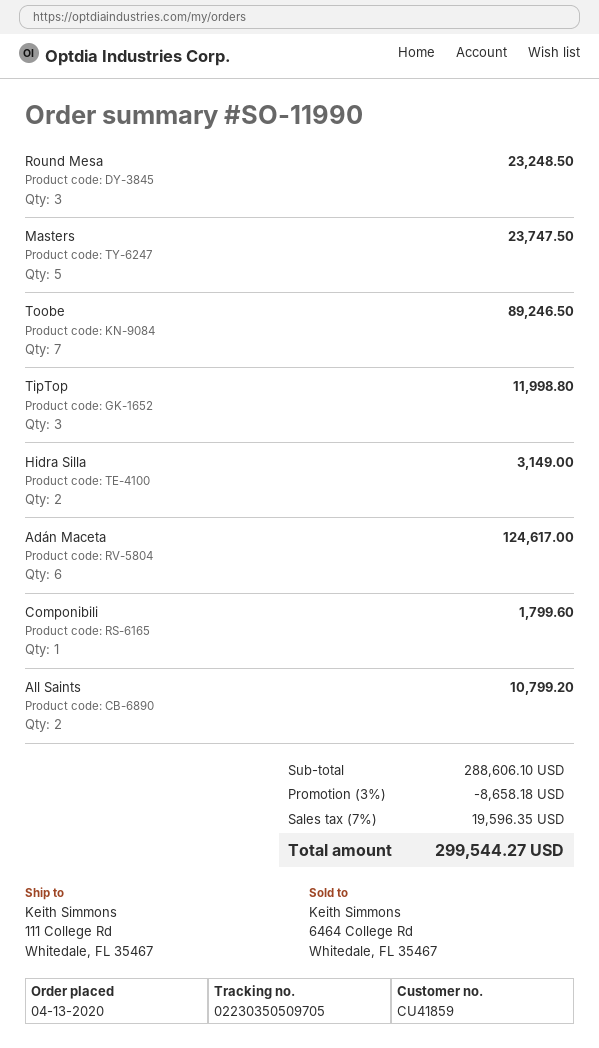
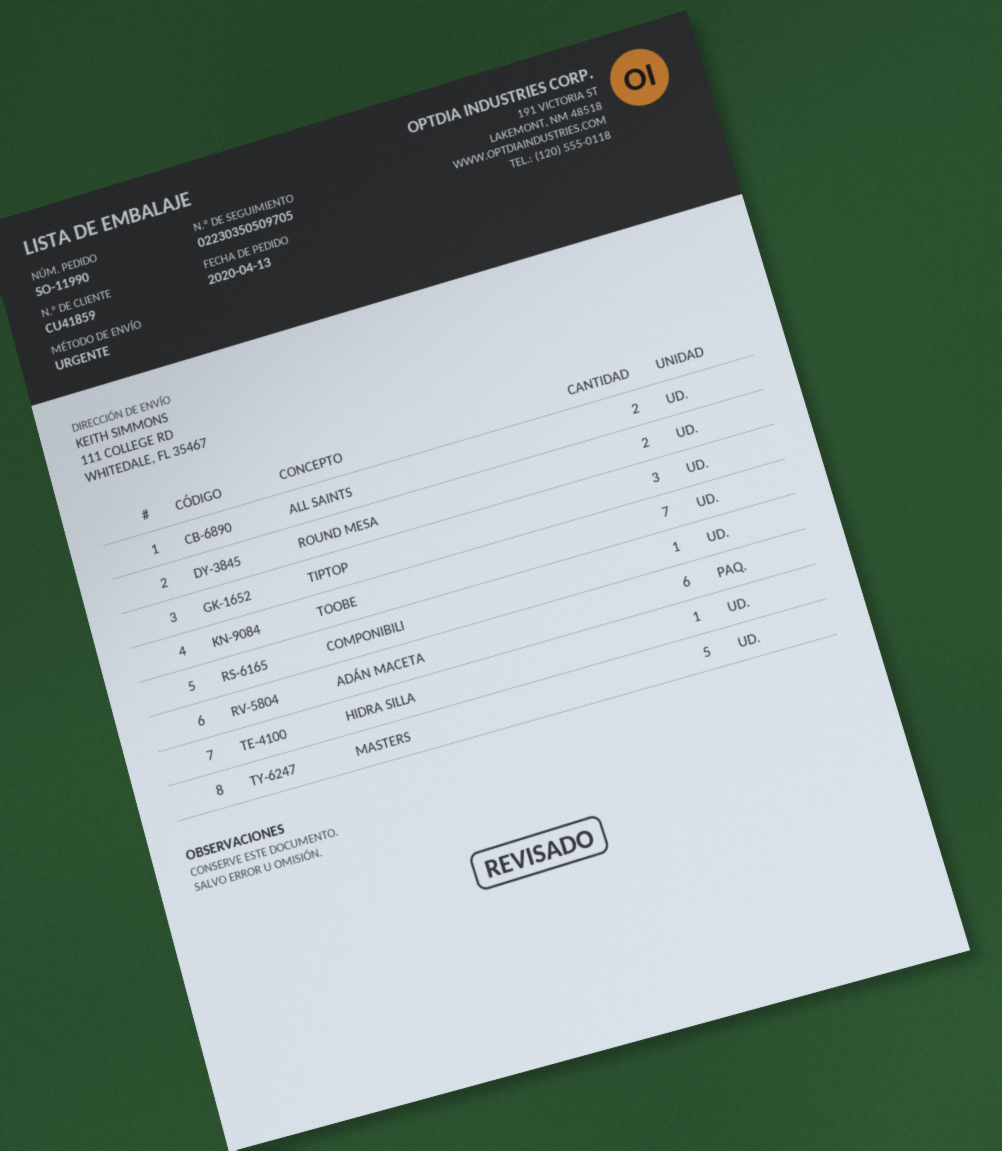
Round Mesa: 3 -> 2
Hidra Silla: 2 -> 1

